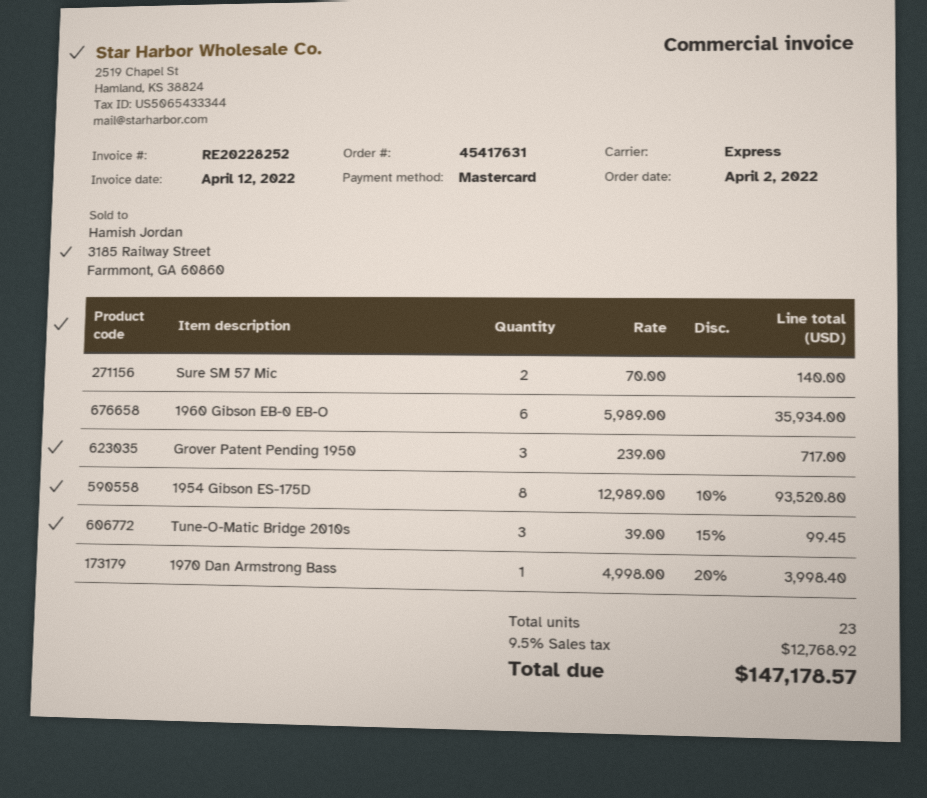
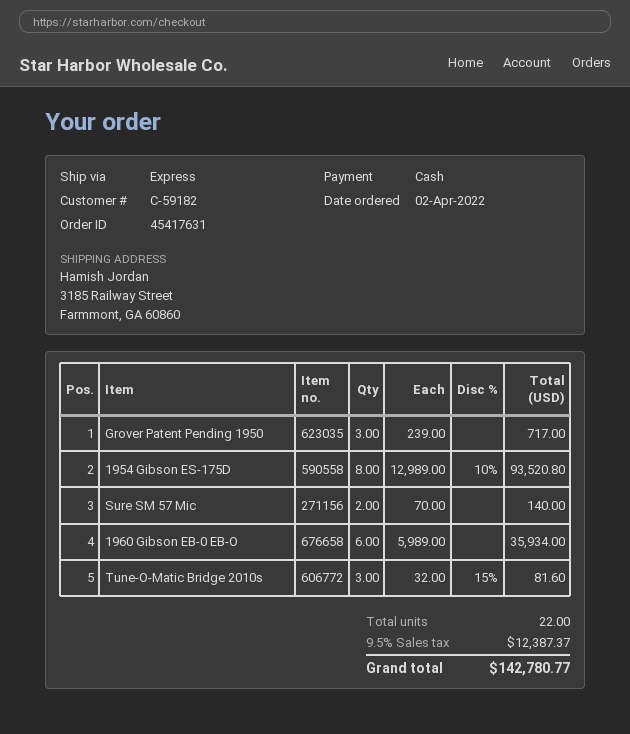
payment method: Mastercard -> cash
Tune-O-Matic Bridge 2010s: 3 x 39.00 - 15% = 99.45 -> 3 x 32.00 - 15% = 81.60
1970 Dan Armstrong Bass: 1 x 4998.00 - 20% = 3998.40 -> none
total quantity: 23 -> 22
tax: 9.5% = 12768.92 -> 9.5% = 12387.37
total: 147178.57 -> 142780.77

